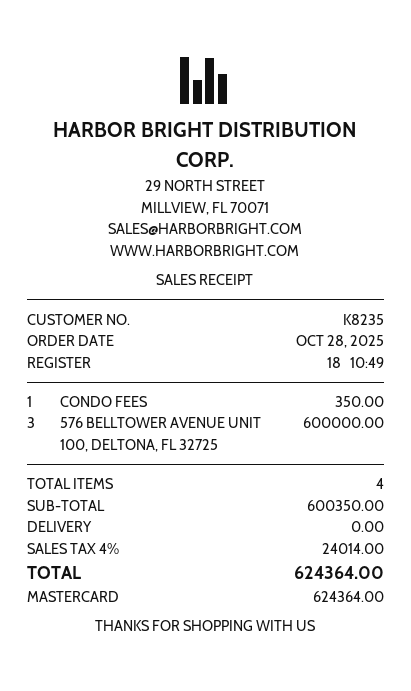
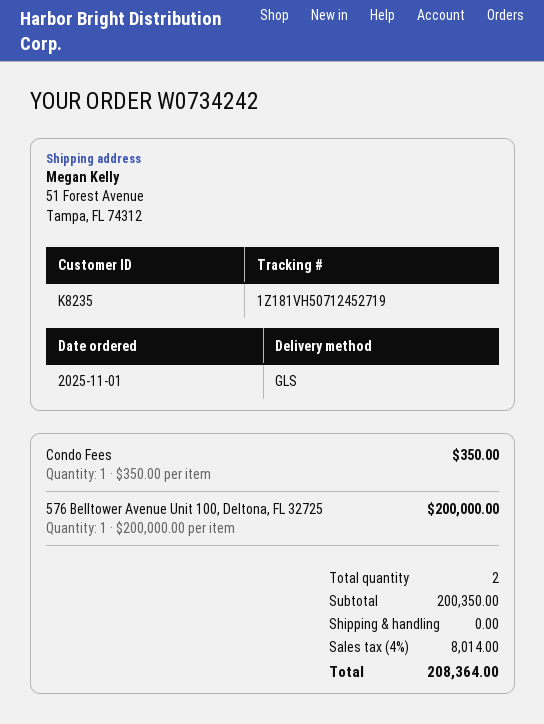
order date: 2025-10-28 -> 2025-11-01
576 BELLTOWER AVENUE UNIT 100, DELTONA, FL 32725: 3 for 600000.00 -> 1 for 200000.00
total quantity: 4 -> 2
subtotal: 600350.00 -> 200350.00
tax: 4% = 24014.00 -> 4% = 8014.00
total: 624364.00 -> 208364.00

